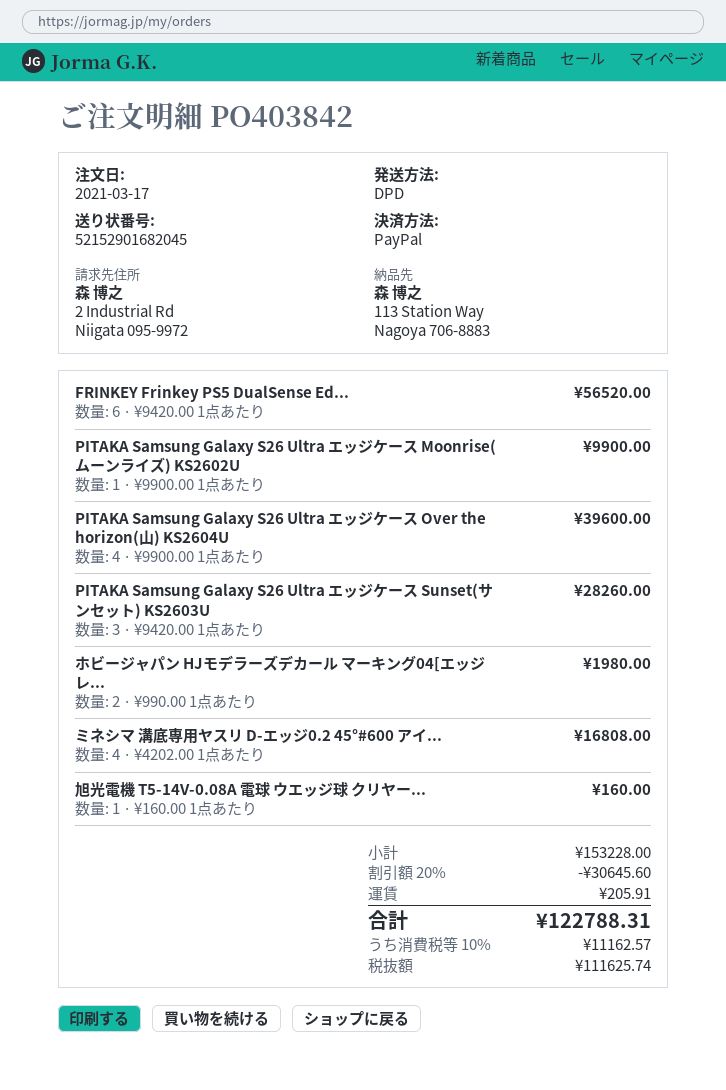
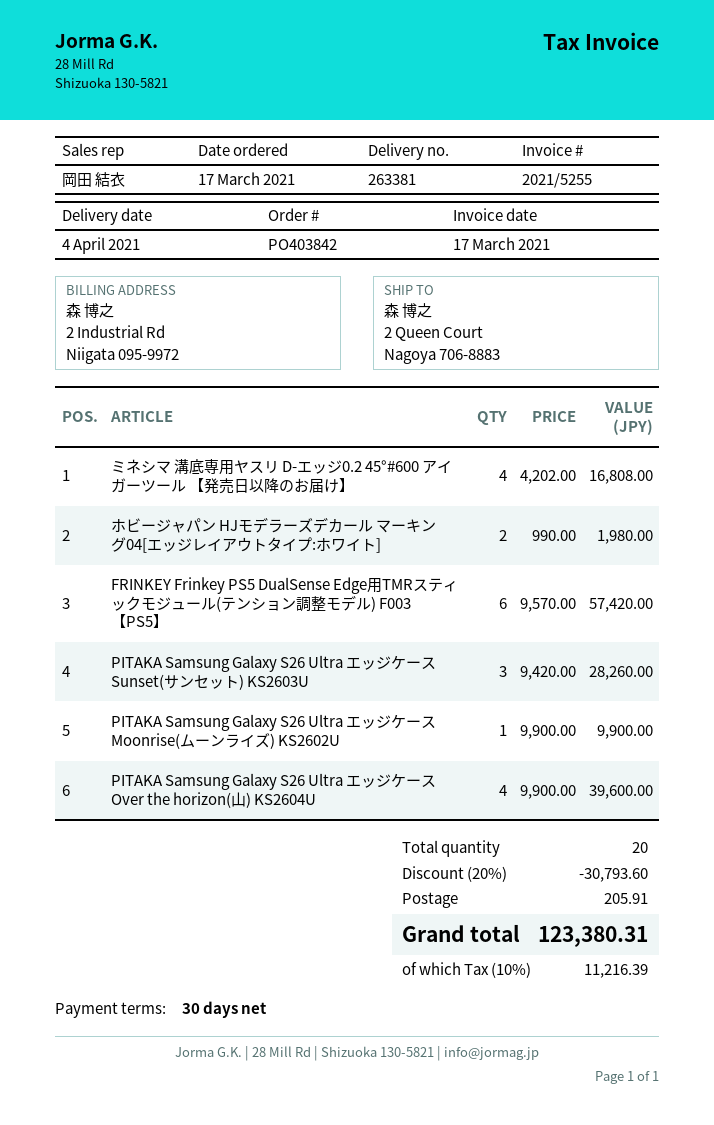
ship to: 113 Station Way, Nagoya 706-8883 -> 2 Queen Court, Nagoya 706-8883
FRINKEY Frinkey PS5 DualSense Ed...: 6 x 9420.00 = 56520.00 -> 6 x 9570.00 = 57420.00
旭光電機 T5-14V-0.08A 電球 ウエッジ球 クリヤー...: 1 x 160.00 = 160.00 -> none
discount: 20% = 30645.60 -> 20% = 30793.60
tax: 10% = 11162.57 -> 10% = 11216.39
total: 122788.31 -> 123380.31

